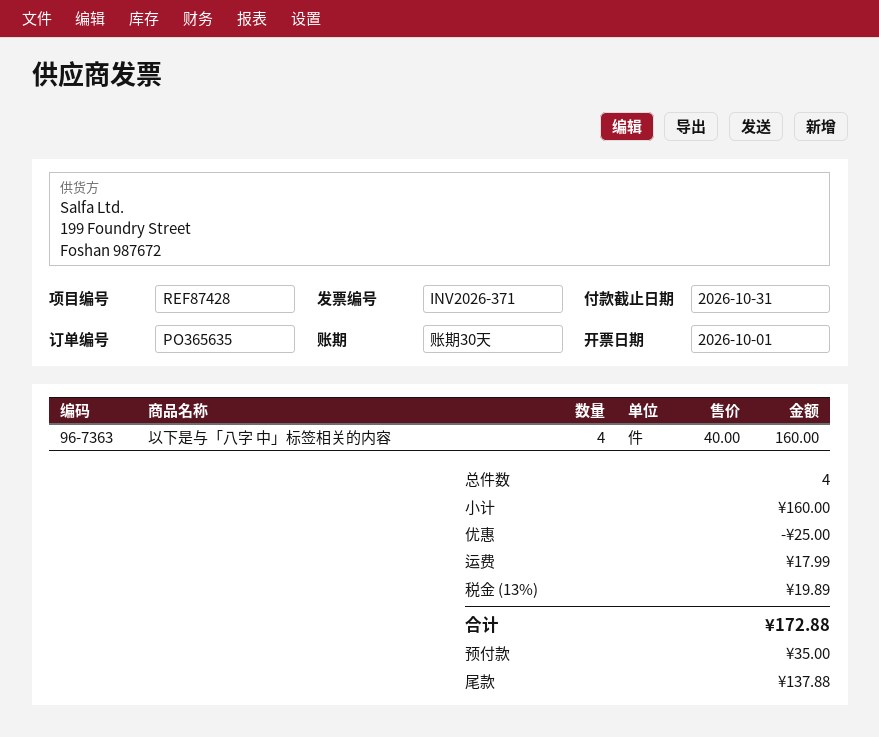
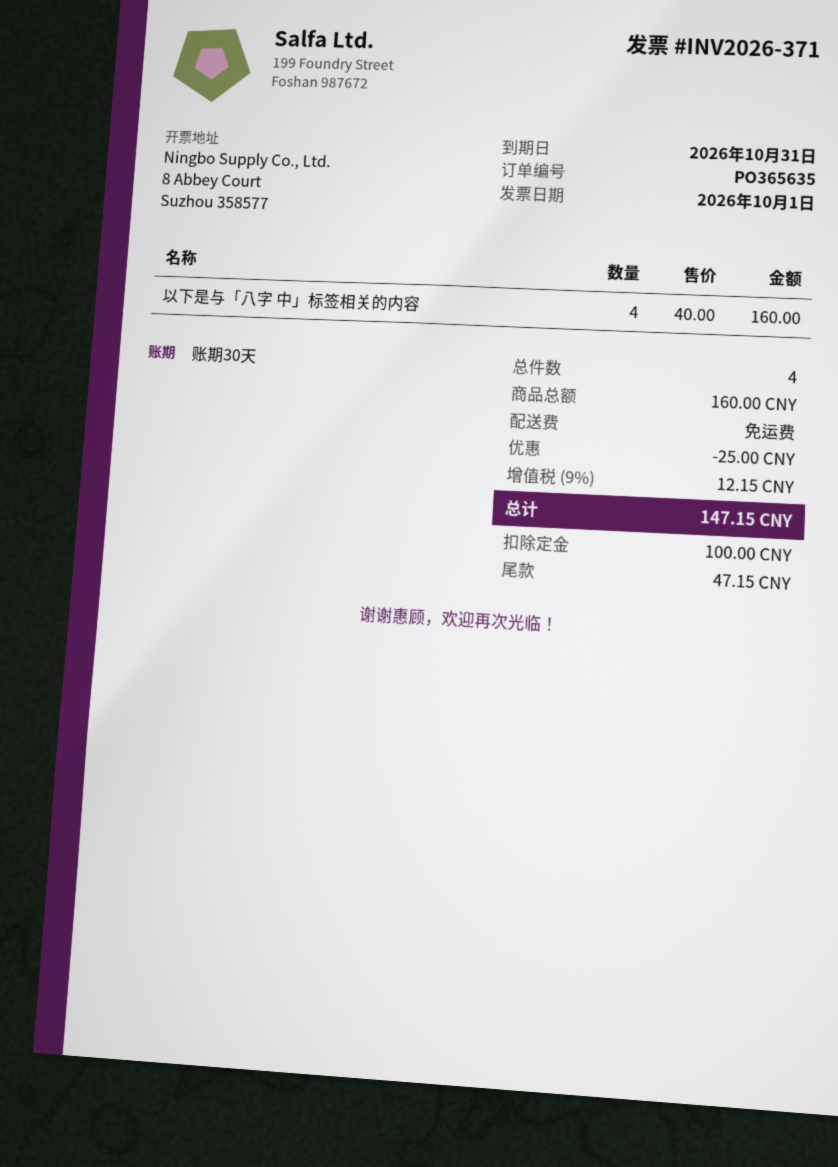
shipping: 17.99 -> 0.00
tax: 13% = 19.89 -> 9% = 12.15
total: 172.88 -> 147.15
deposit: 35.00 -> 100.00
balance: 137.88 -> 47.15

